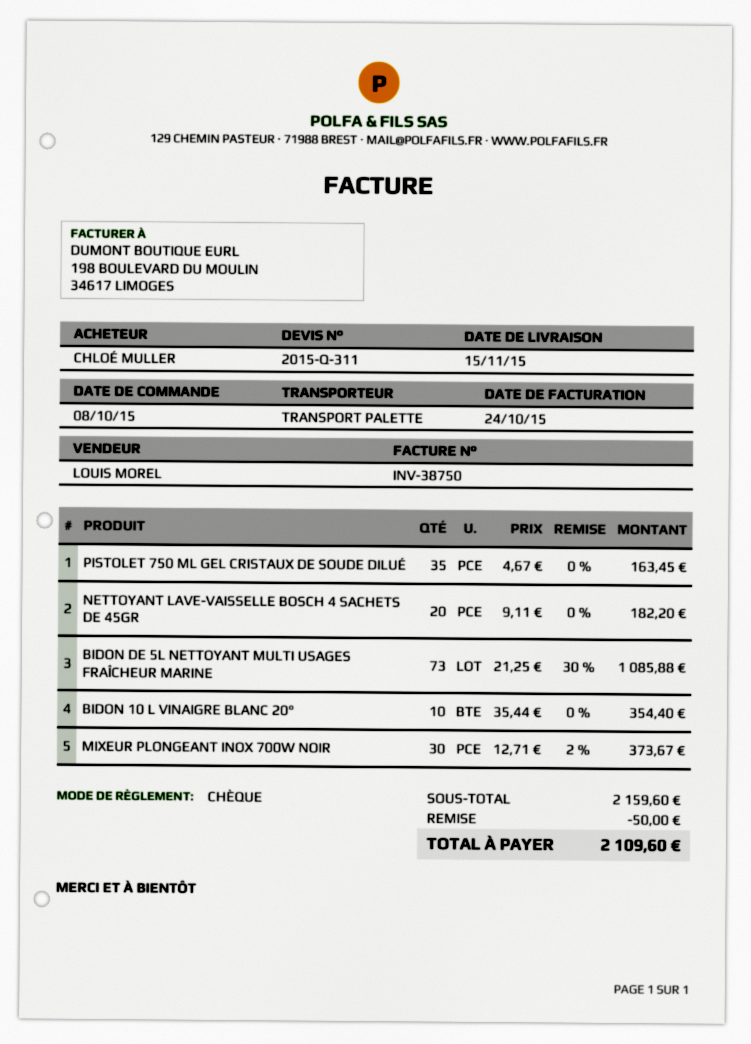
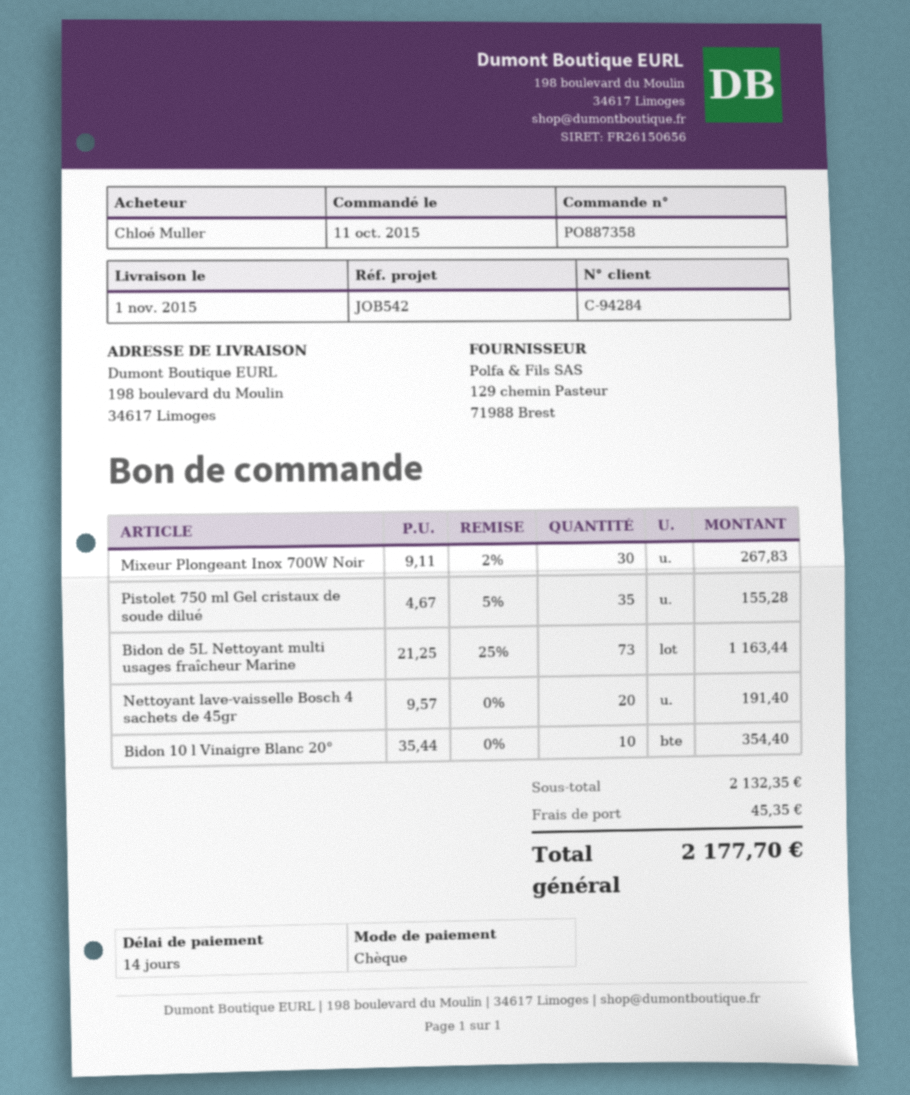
order date: 2015-10-08 -> 2015-10-11
delivery date: 2015-11-15 -> 2015-11-01
PISTOLET 750 ML GEL CRISTAUX DE SOUDE DILUÉ: 35 x 4.67 = 163.45 -> 35 x 4.67 - 5% = 155.28
NETTOYANT LAVE-VAISSELLE BOSCH 4 SACHETS DE 45GR: 20 x 9.11 = 182.20 -> 20 x 9.57 = 191.40
BIDON DE 5L NETTOYANT MULTI USAGES FRAÎCHEUR MARINE: 73 x 21.25 - 30% = 1085.88 -> 73 x 21.25 - 25% = 1163.44
MIXEUR PLONGEANT INOX 700W NOIR: 30 x 12.71 - 2% = 373.67 -> 30 x 9.11 - 2% = 267.83
subtotal: 2159.60 -> 2132.35
discount: 50.00 -> none
shipping: none -> 45.35
total: 2109.60 -> 2177.70

